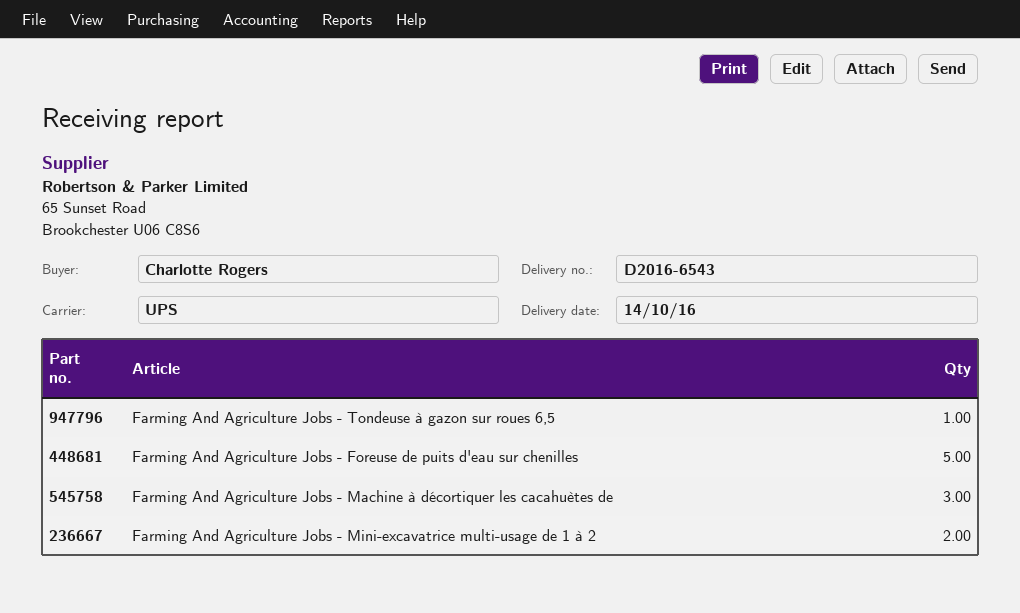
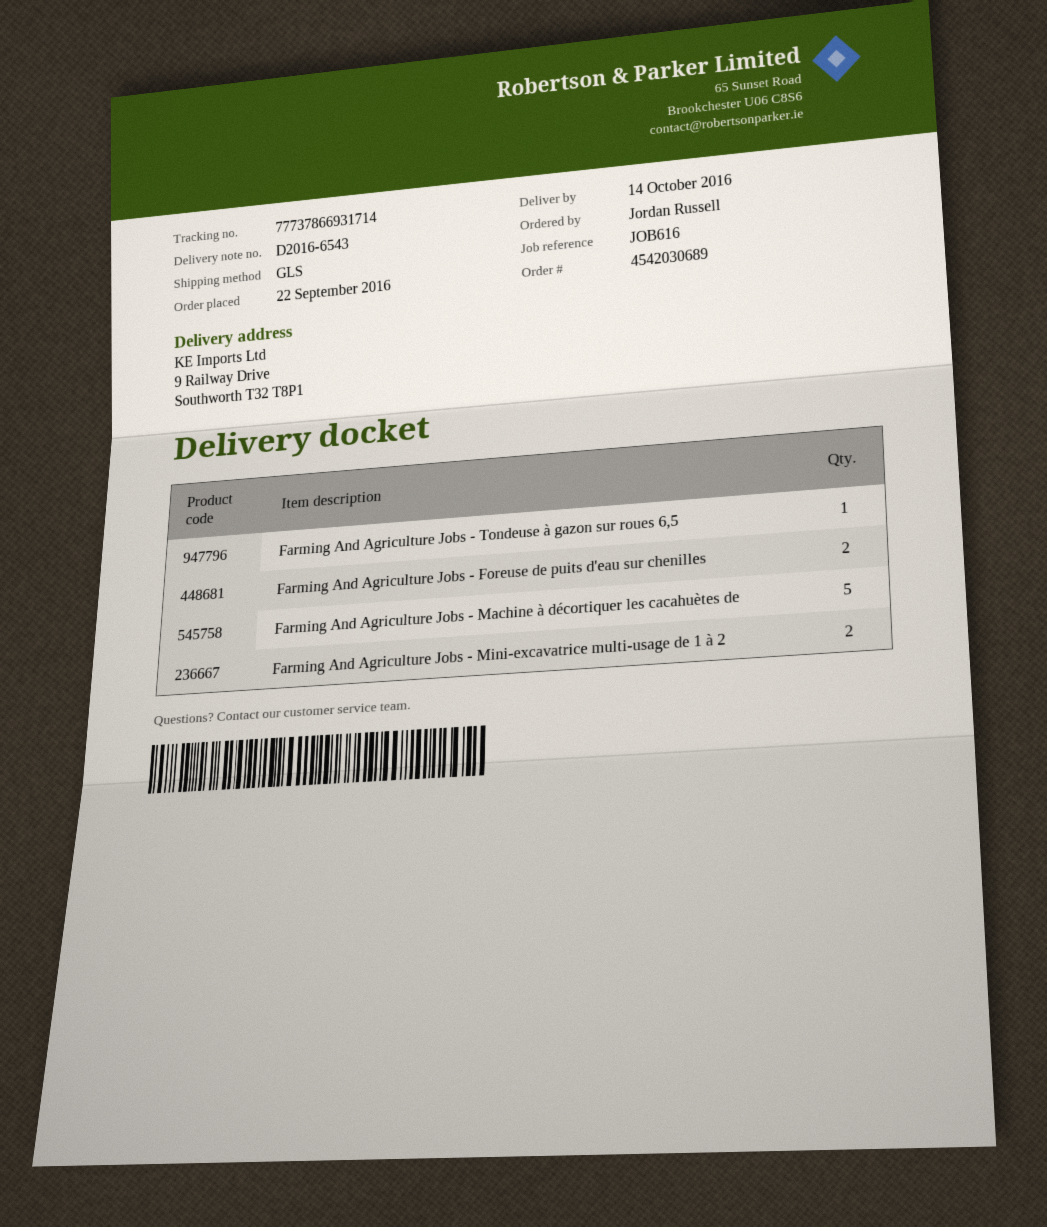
ordered by: Charlotte Rogers -> Jordan Russell
shipping method: UPS -> GLS
Farming And Agriculture Jobs - Foreuse de puits d'eau sur chenilles: 5 -> 2
Farming And Agriculture Jobs - Machine à décortiquer les cacahuètes de: 3 -> 5

